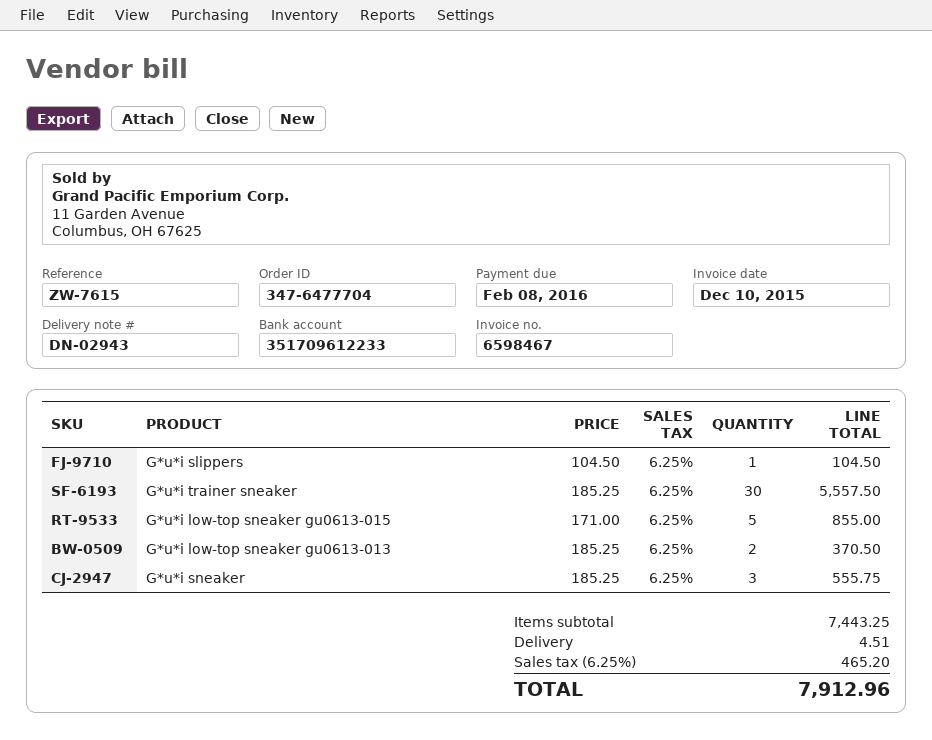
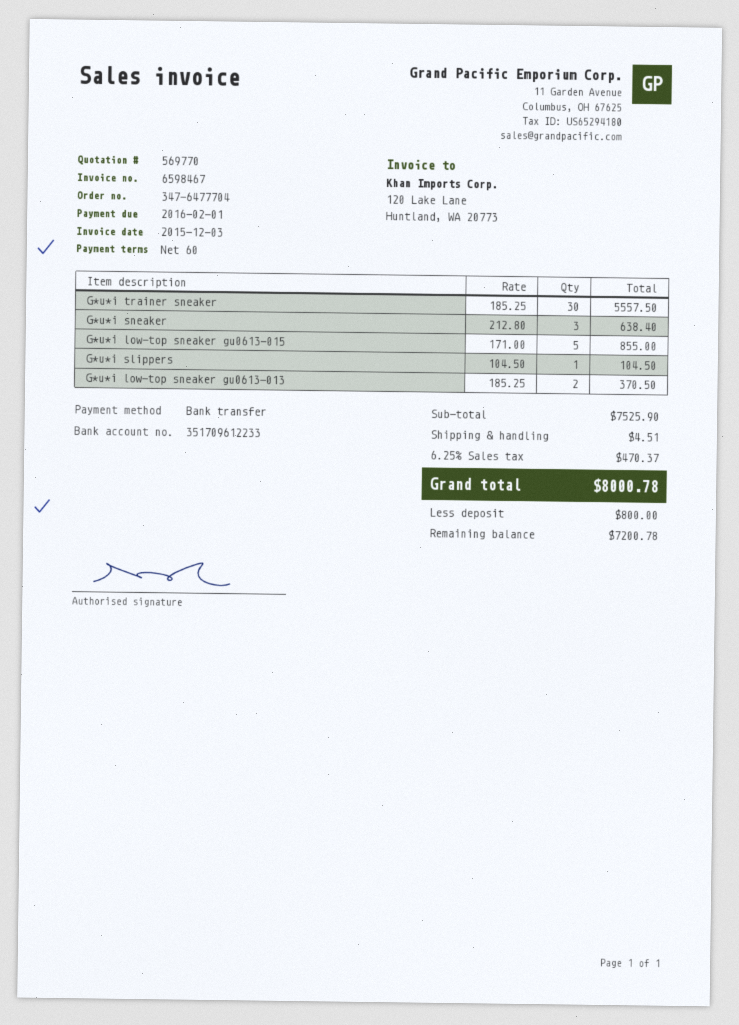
invoice date: 2015-12-10 -> 2015-12-03
due date: 2016-02-08 -> 2016-02-01
G*u*i sneaker: 3 x 185.25 = 555.75 -> 3 x 212.80 = 638.40
subtotal: 7443.25 -> 7525.90
tax: 6.25% = 465.20 -> 6.25% = 470.37
total: 7912.96 -> 8000.78

